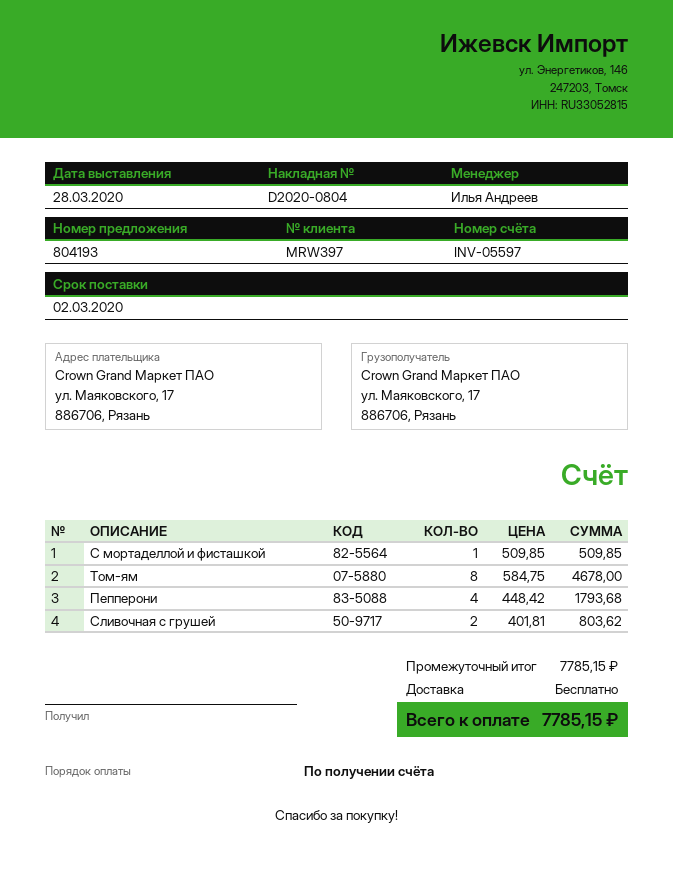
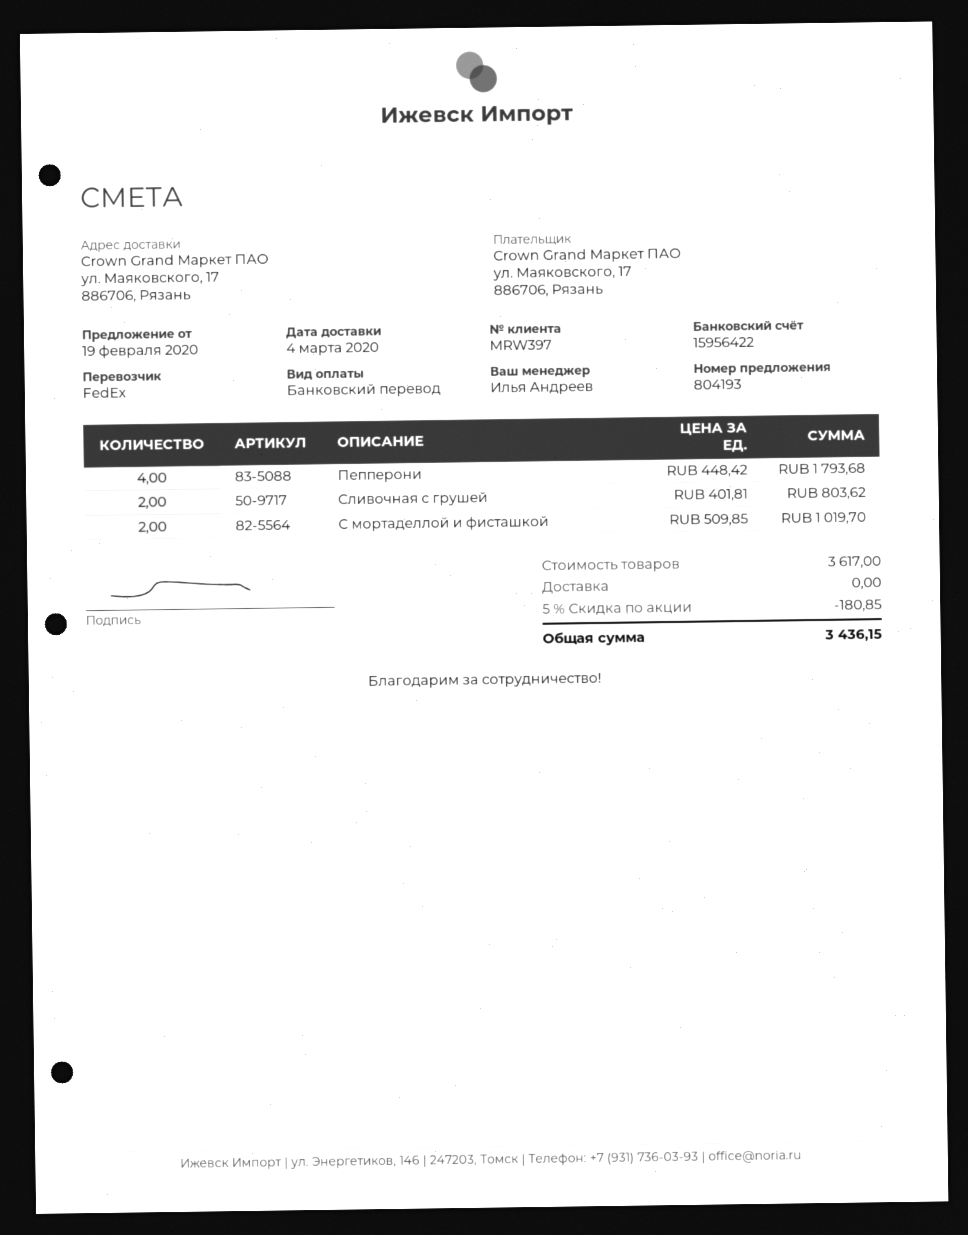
delivery date: 2020-03-02 -> 2020-03-04
С мортаделлой и фисташкой: 1 x 509.85 = 509.85 -> 2 x 509.85 = 1019.70
Том-ям: 8 x 584.75 = 4678.00 -> none
subtotal: 7785.15 -> 3617.00
discount: none -> 5% = 180.85
total: 7785.15 -> 3436.15

